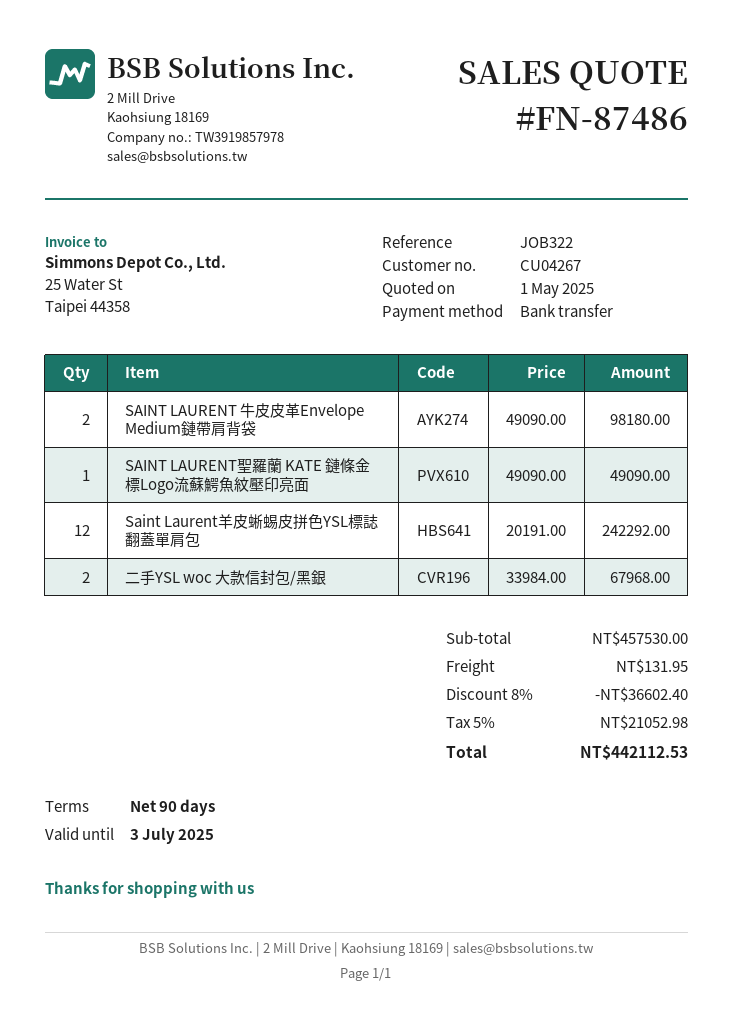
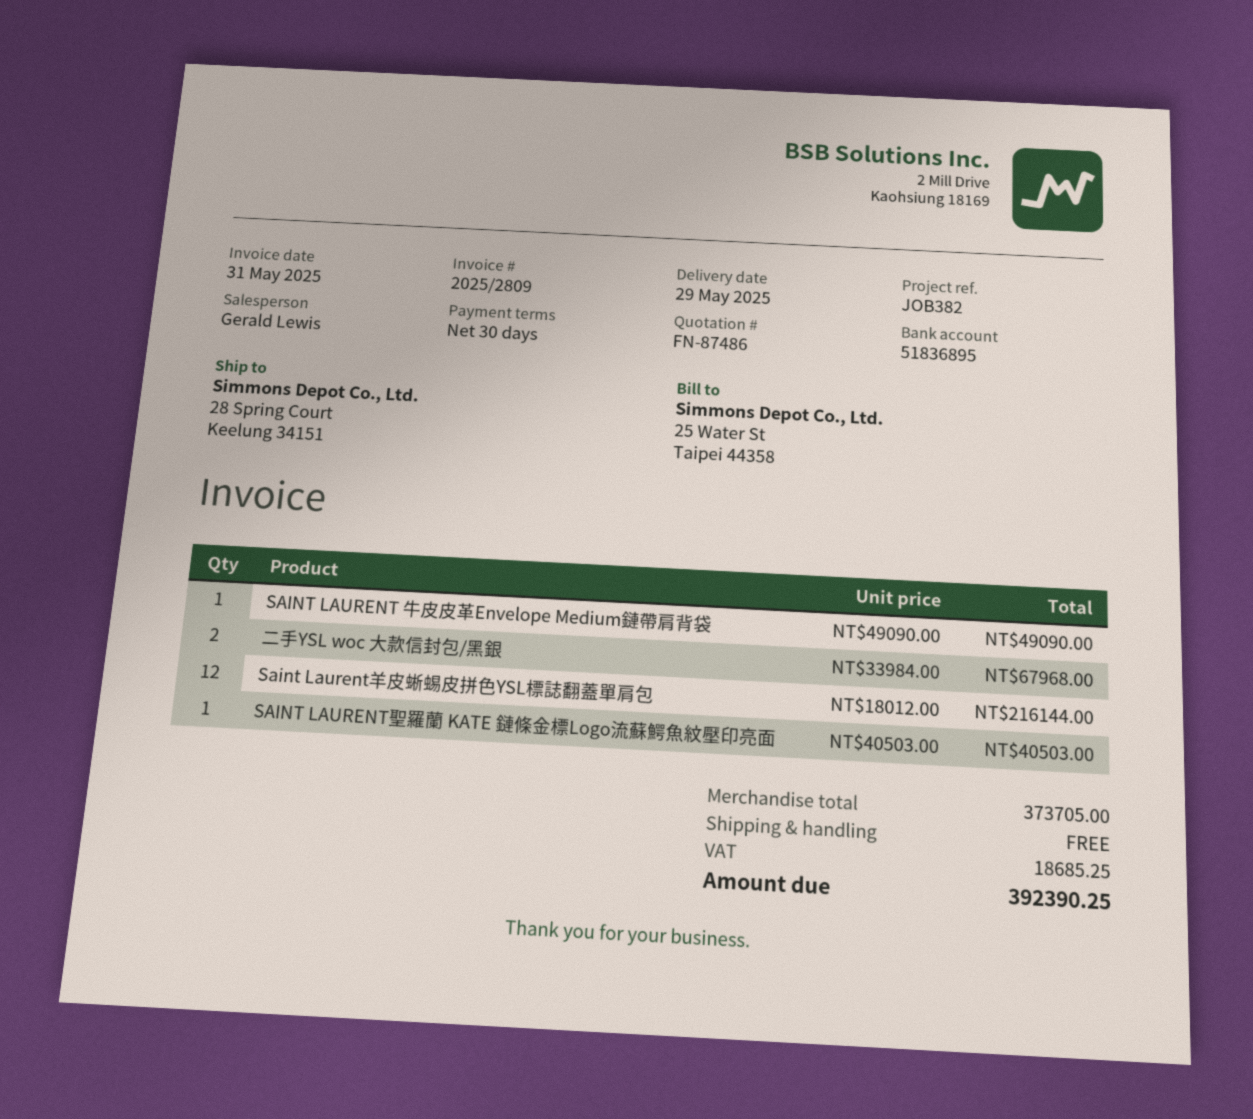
payment terms: 90 days -> 30 days
reference: JOB322 -> JOB382
SAINT LAURENT 牛皮皮革Envelope Medium鏈帶肩背袋: 2 x 49090.00 = 98180.00 -> 1 x 49090.00 = 49090.00
SAINT LAURENT聖羅蘭 KATE 鏈條金標Logo流蘇鰐魚紋壓印亮面: 1 x 49090.00 = 49090.00 -> 1 x 40503.00 = 40503.00
Saint Laurent羊皮蜥蜴皮拼色YSL標誌翻蓋單肩包: 12 x 20191.00 = 242292.00 -> 12 x 18012.00 = 216144.00
subtotal: 457530.00 -> 373705.00
discount: 8% = 36602.40 -> none
shipping: 131.95 -> 0.00
tax: 21052.98 -> 18685.25
total: 442112.53 -> 392390.25

